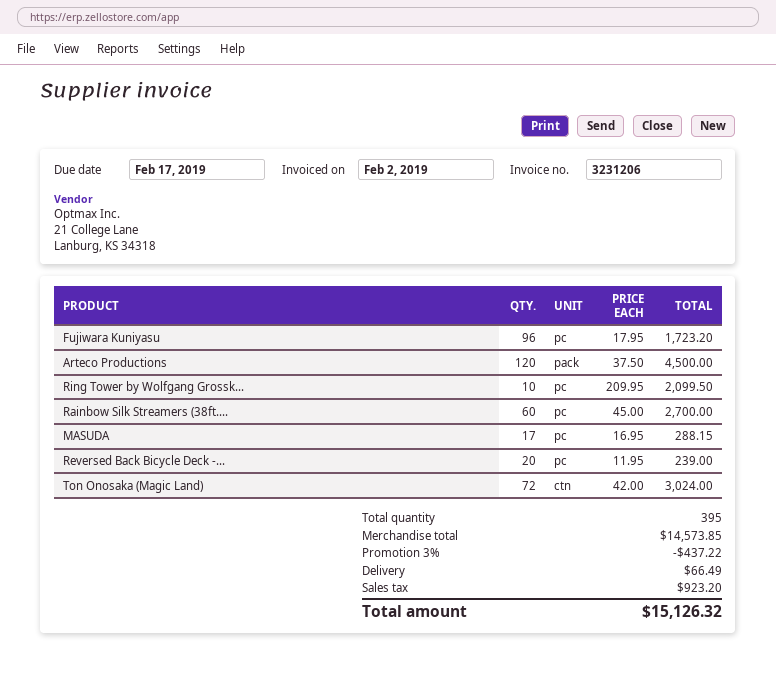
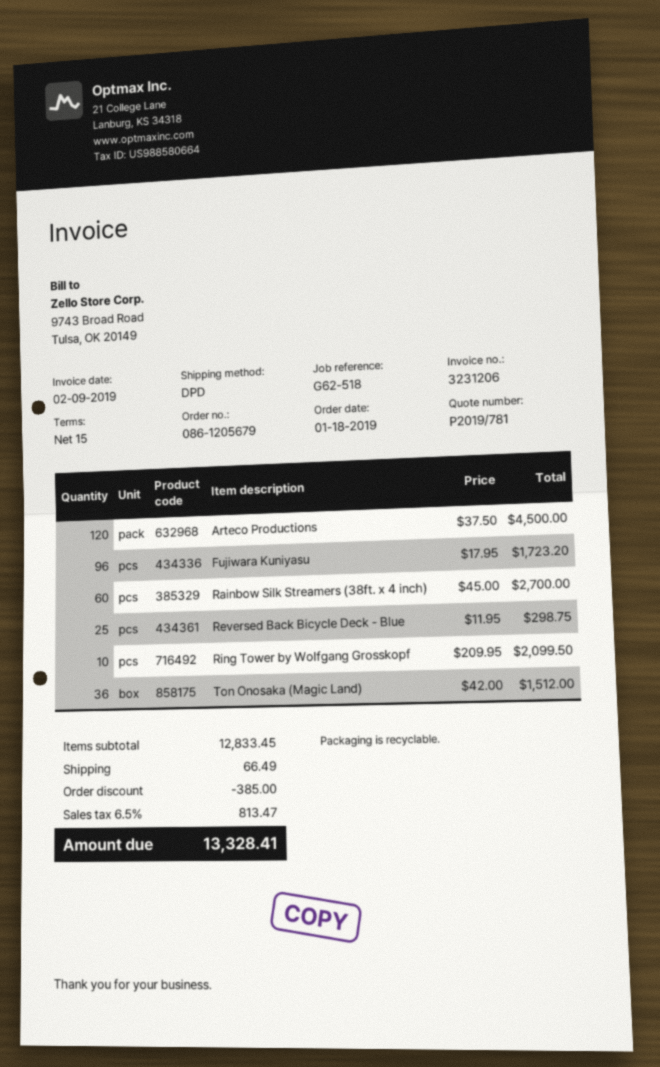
invoice date: 2019-02-02 -> 2019-02-09
MASUDA: 17 x 16.95 = 288.15 -> none
Reversed Back Bicycle Deck -...: 20 x 11.95 = 239.00 -> 25 x 11.95 = 298.75
Ton Onosaka (Magic Land): 72 x 42.00 = 3024.00 -> 36 x 42.00 = 1512.00
subtotal: 14573.85 -> 12833.45
discount: 437.22 -> 385.00
tax: 923.20 -> 813.47
total: 15126.32 -> 13328.41

